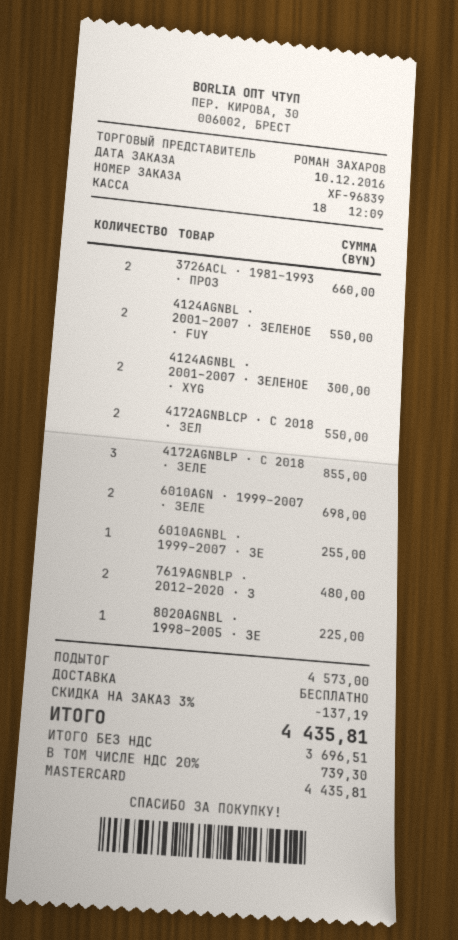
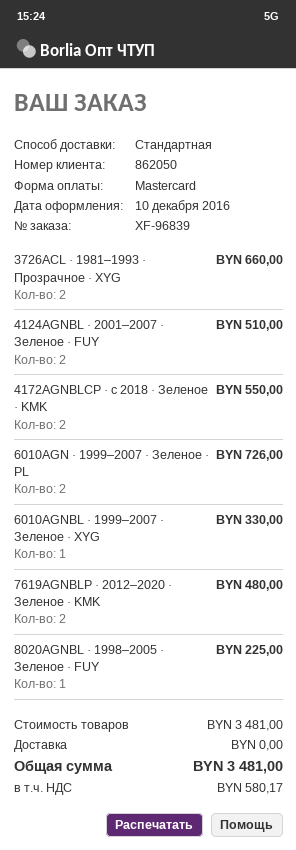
4124AGNBL · 2001–2007 · ЗЕЛЕНОЕ · FUY: 2 for 550.00 -> 2 for 510.00
4124AGNBL · 2001–2007 · ЗЕЛЕНОЕ · XYG: 2 for 300.00 -> none
4172AGNBLP · С 2018 · ЗЕЛЕ: 3 for 855.00 -> none
6010AGN · 1999–2007 · ЗЕЛЕ: 2 for 698.00 -> 2 for 726.00
6010AGNBL · 1999–2007 · ЗЕ: 1 for 255.00 -> 1 for 330.00
subtotal: 4573.00 -> 3481.00
discount: 3% = 137.19 -> none
tax: 739.30 -> 580.17
total: 4435.81 -> 3481.00

